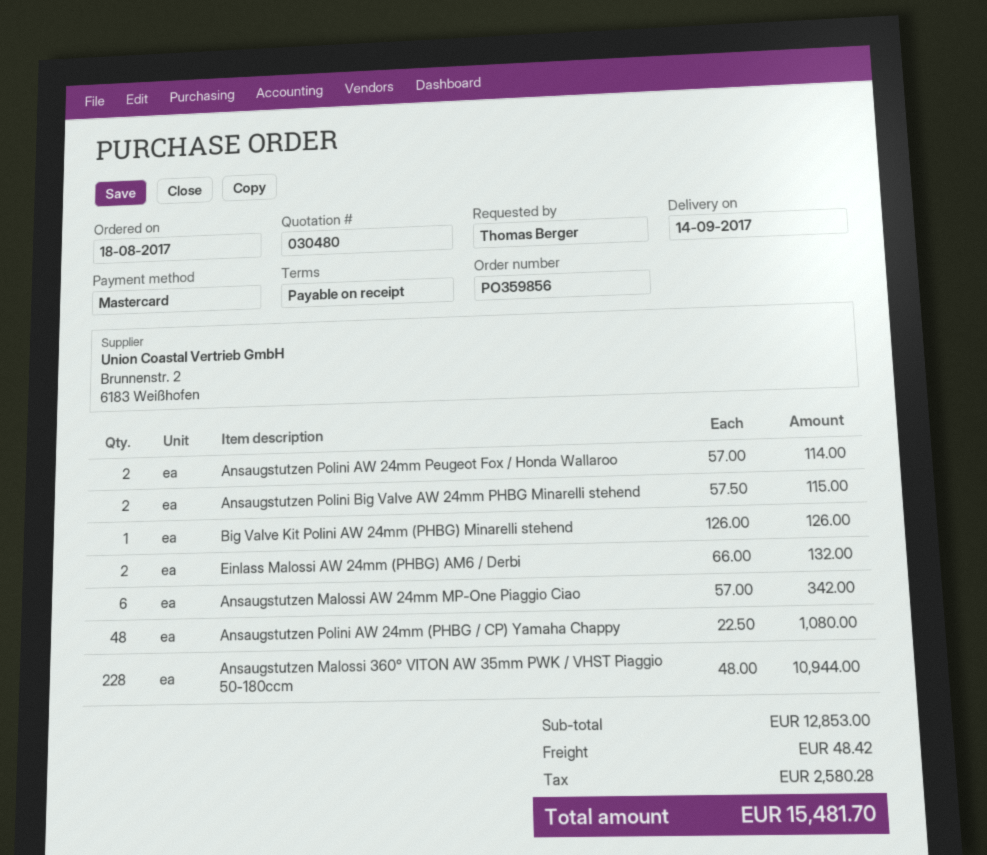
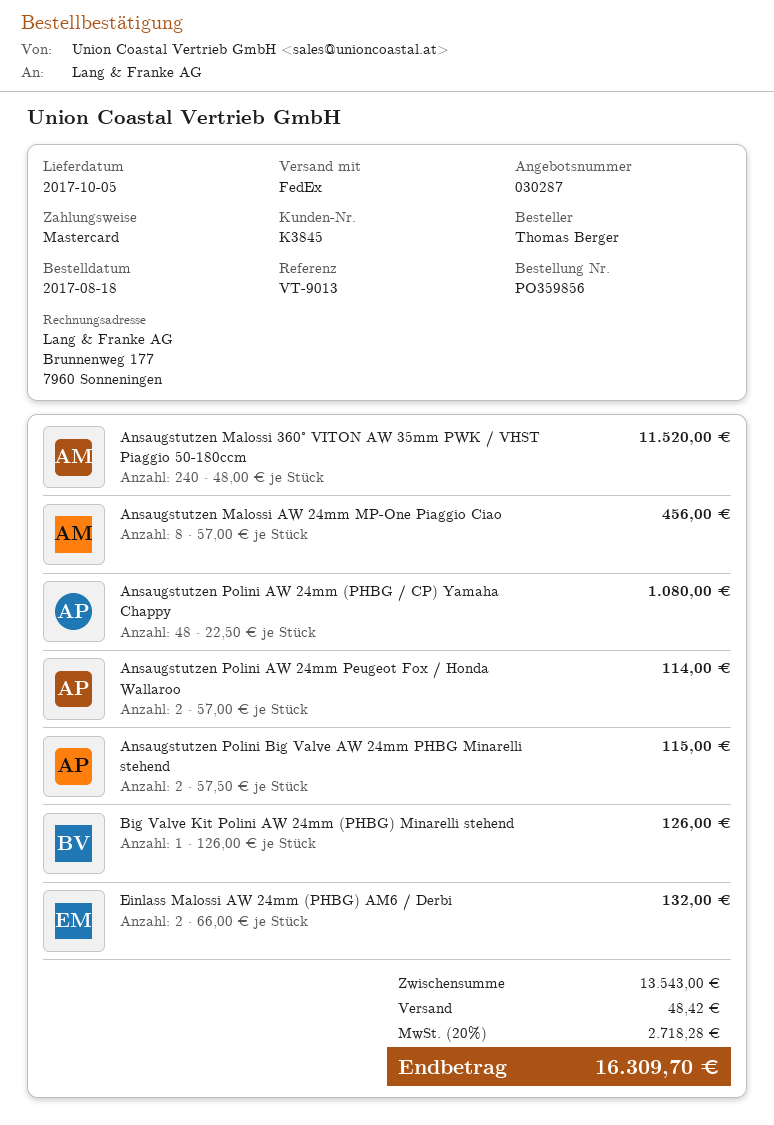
quote number: 030480 -> 030287
delivery date: 2017-09-14 -> 2017-10-05
Ansaugstutzen Malossi AW 24mm MP-One Piaggio Ciao: 6 x 57.00 = 342.00 -> 8 x 57.00 = 456.00
Ansaugstutzen Malossi 360° VITON AW 35mm PWK / VHST Piaggio 50-180ccm: 228 x 48.00 = 10944.00 -> 240 x 48.00 = 11520.00
subtotal: 12853.00 -> 13543.00
tax: 2580.28 -> 2718.28
total: 15481.70 -> 16309.70

